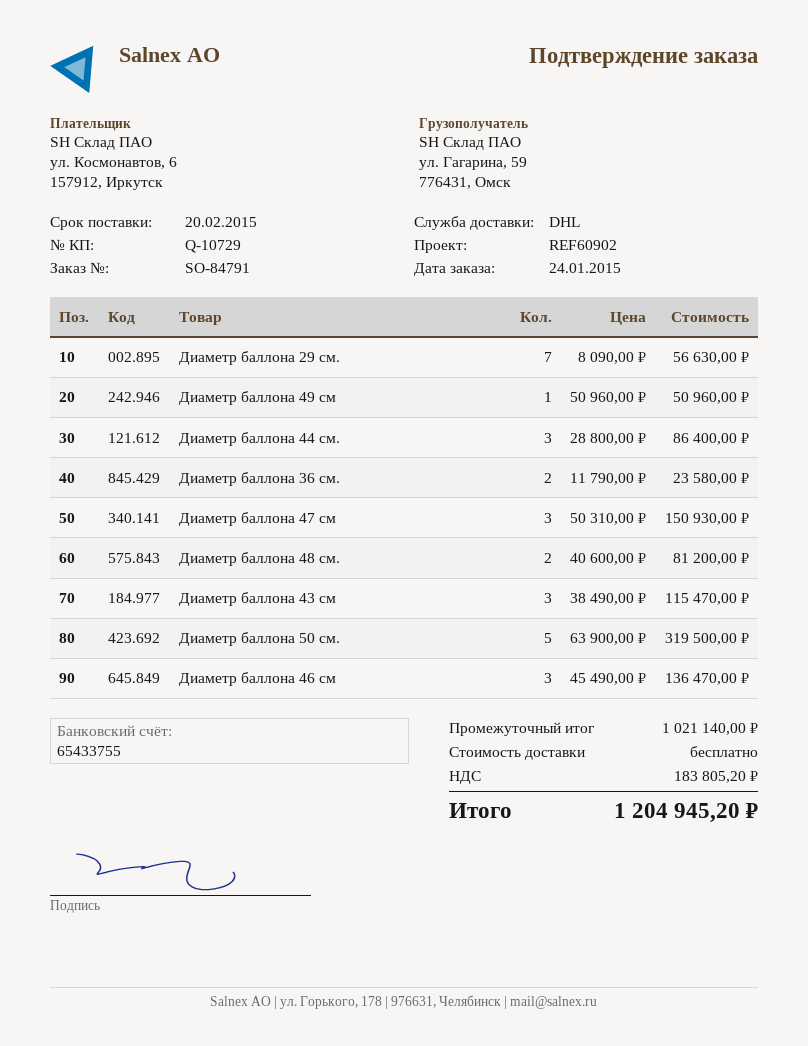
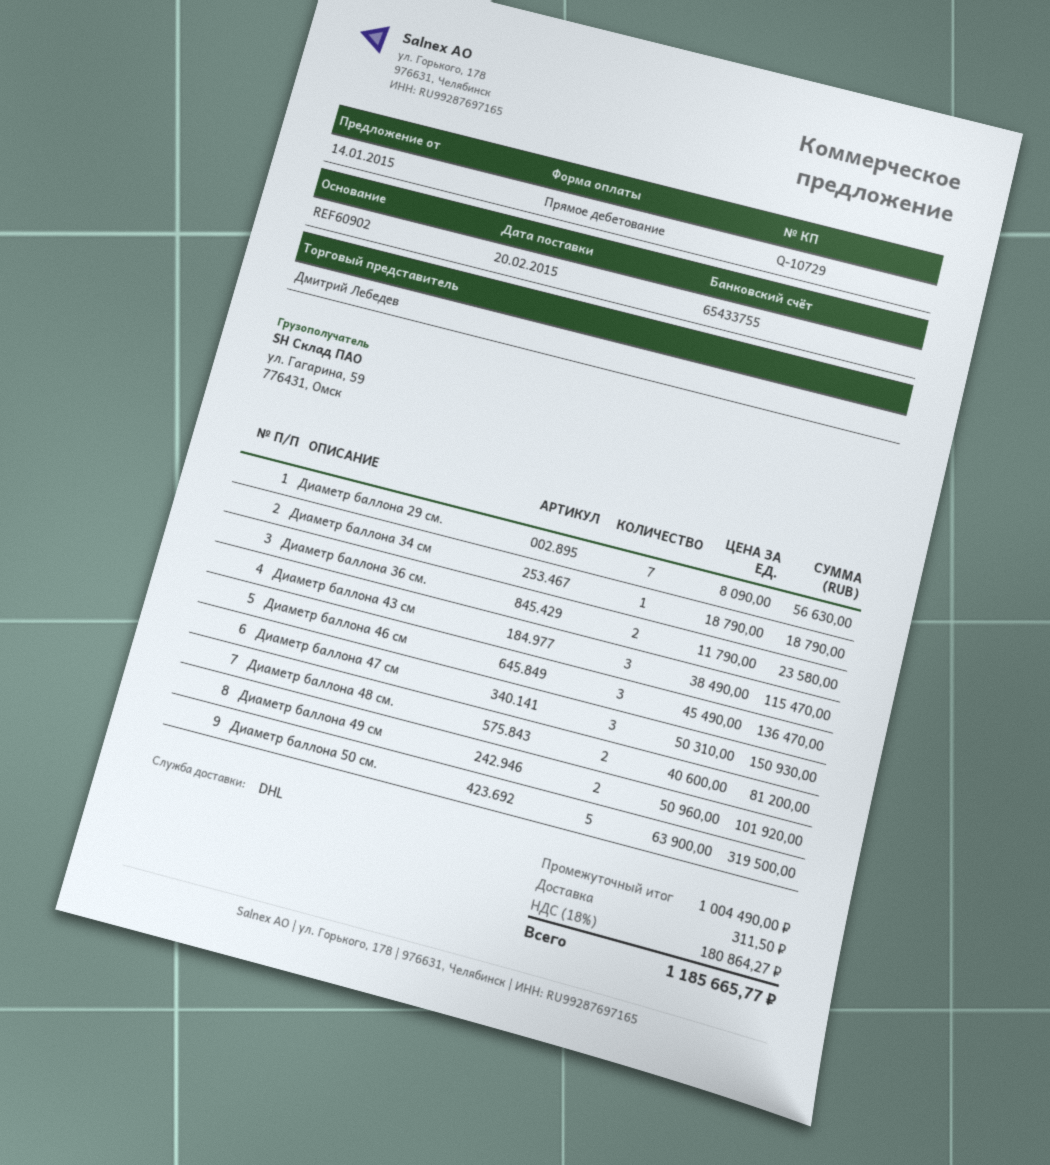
Диаметр баллона 49 см: 1 x 50960.00 = 50960.00 -> 2 x 50960.00 = 101920.00
Диаметр баллона 44 см.: 3 x 28800.00 = 86400.00 -> none
Диаметр баллона 34 см: none -> 1 x 18790.00 = 18790.00
subtotal: 1021140.00 -> 1004490.00
shipping: 0.00 -> 311.50
tax: 183805.20 -> 180864.27
total: 1204945.20 -> 1185665.77

